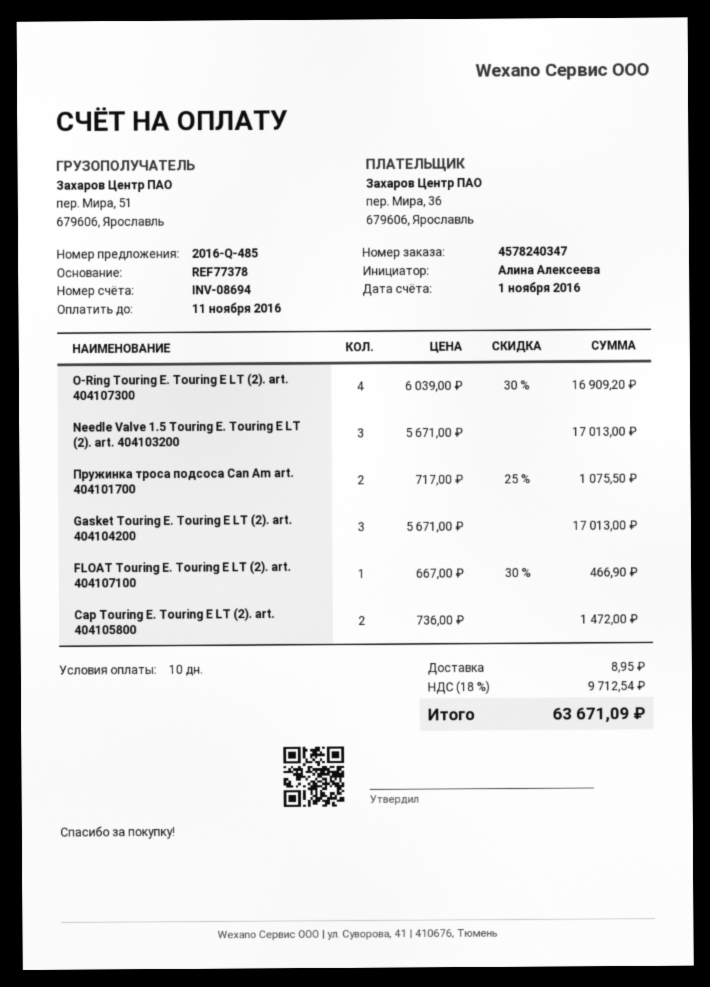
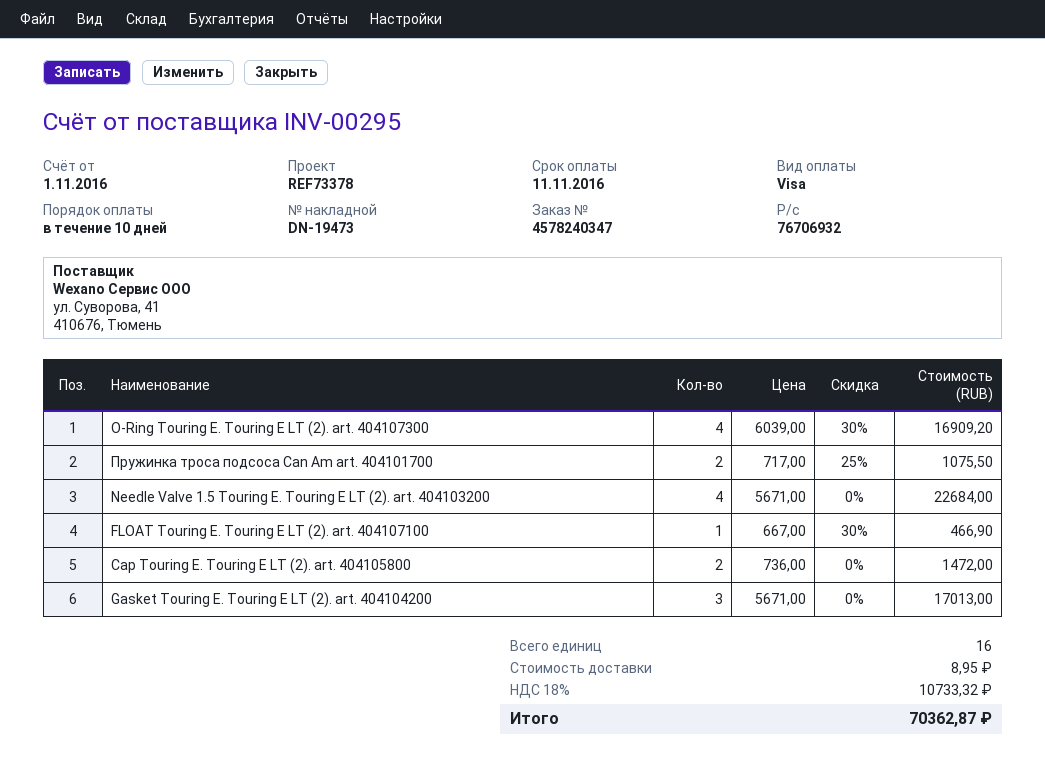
invoice number: INV-08694 -> INV-00295
reference: REF77378 -> REF73378
Needle Valve 1.5 Touring E. Touring E LT (2). art. 404103200: 3 x 5671.00 = 17013.00 -> 4 x 5671.00 = 22684.00
tax: 18% = 9712.54 -> 18% = 10733.32
total: 63671.09 -> 70362.87

